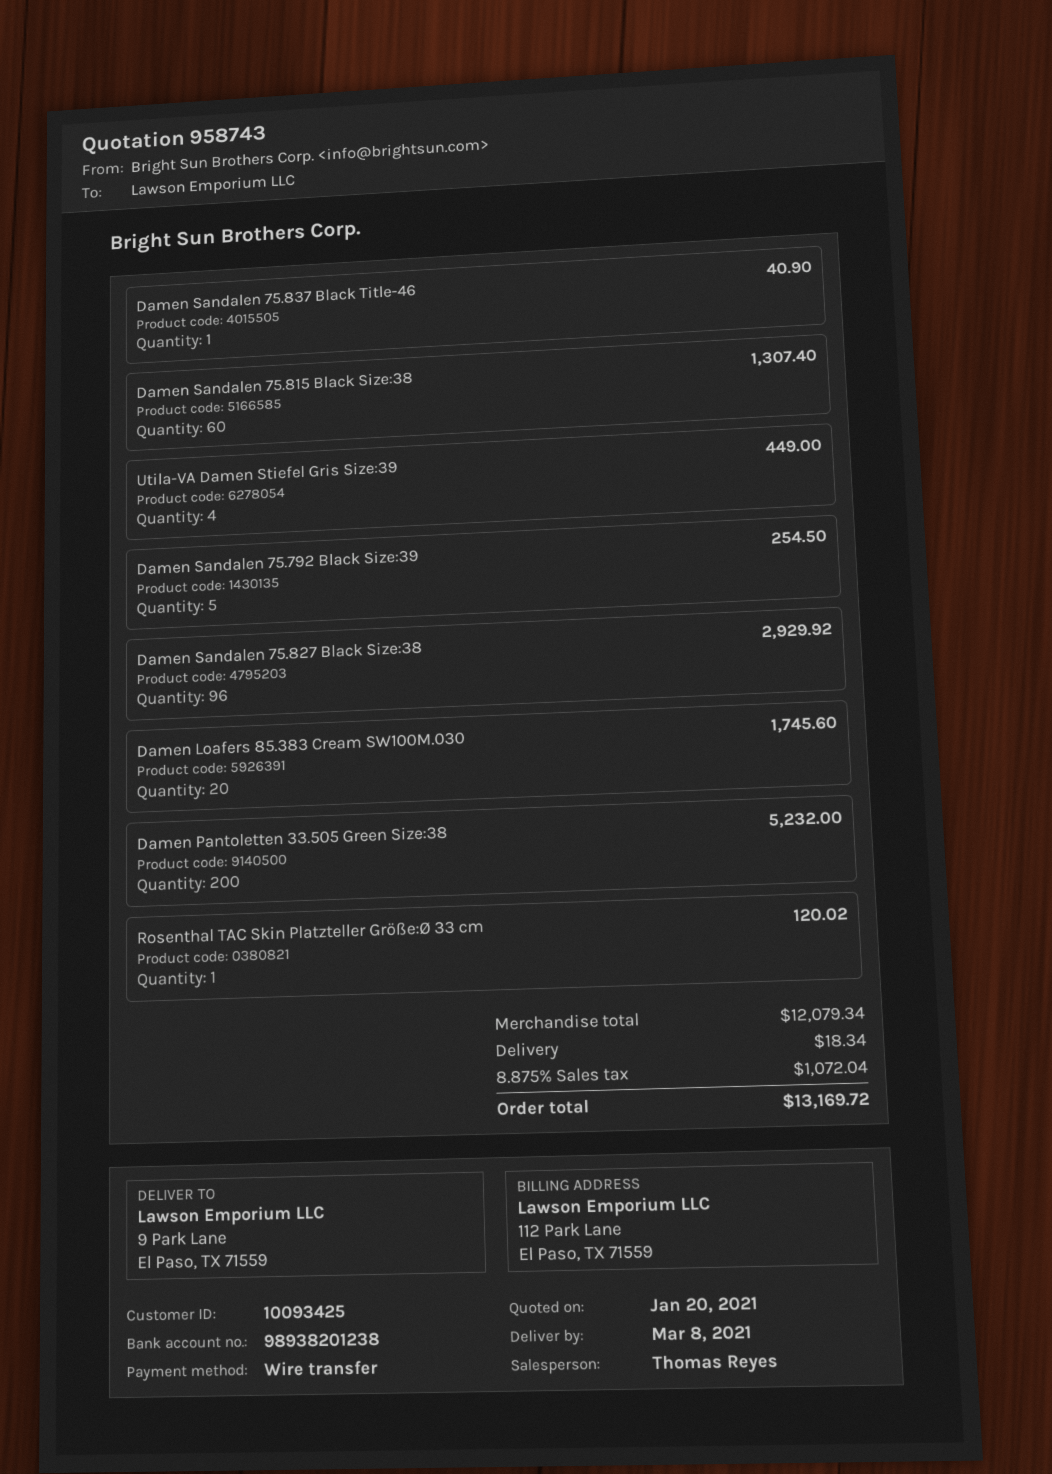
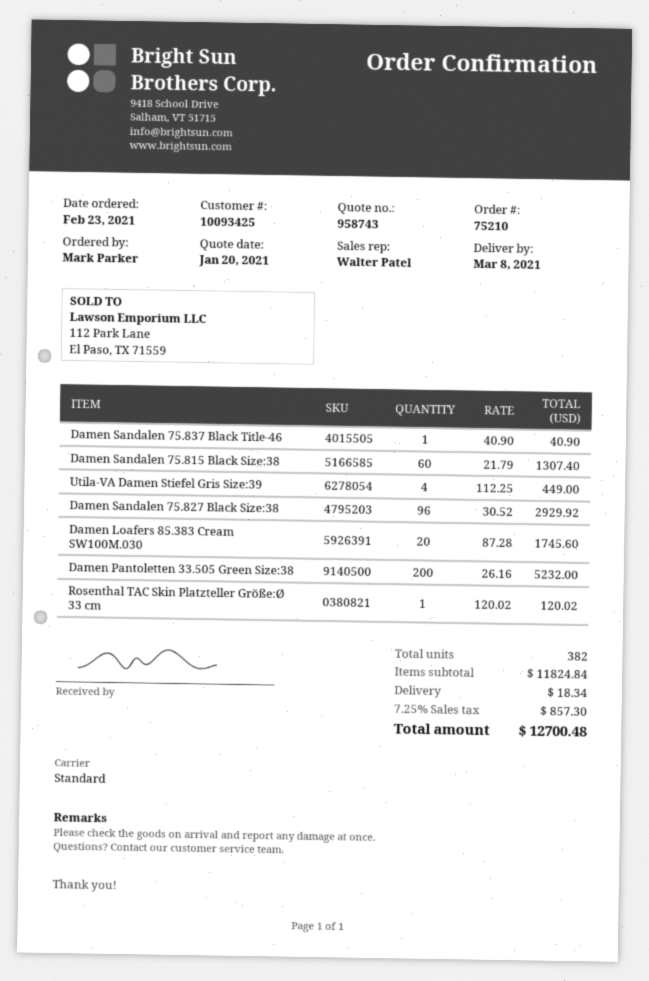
sales rep: Thomas Reyes -> Walter Patel
Damen Sandalen 75.792 Black Size:39: 5 for 254.50 -> none
subtotal: 12079.34 -> 11824.84
tax: 8.875% = 1072.04 -> 7.25% = 857.30
total: 13169.72 -> 12700.48

